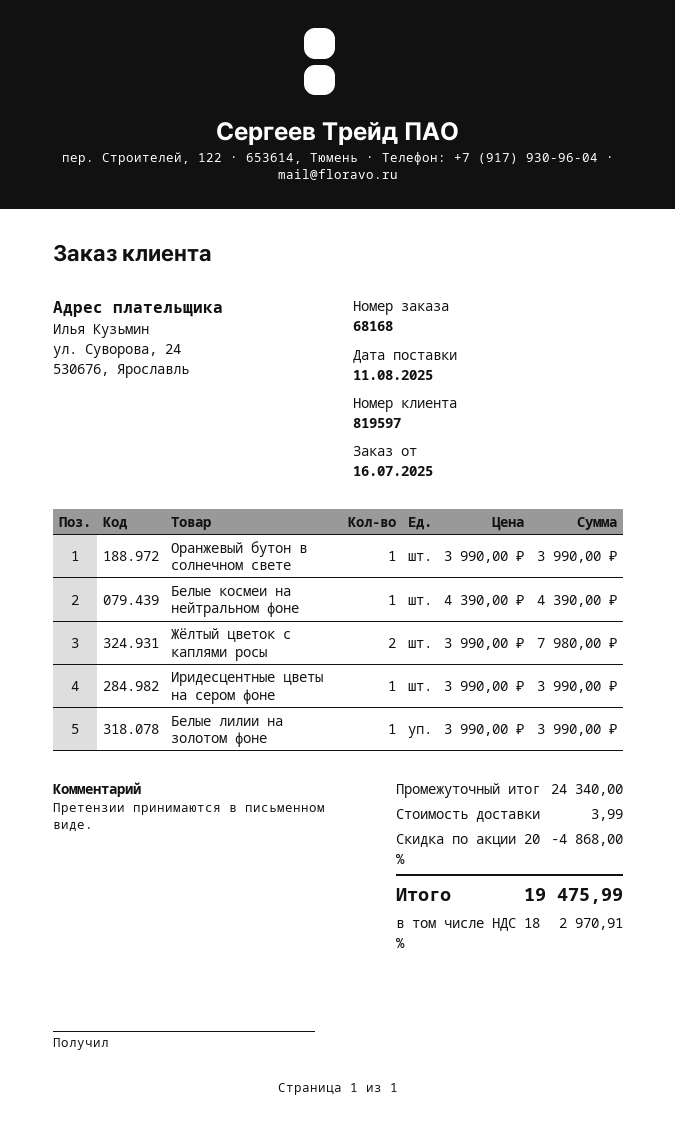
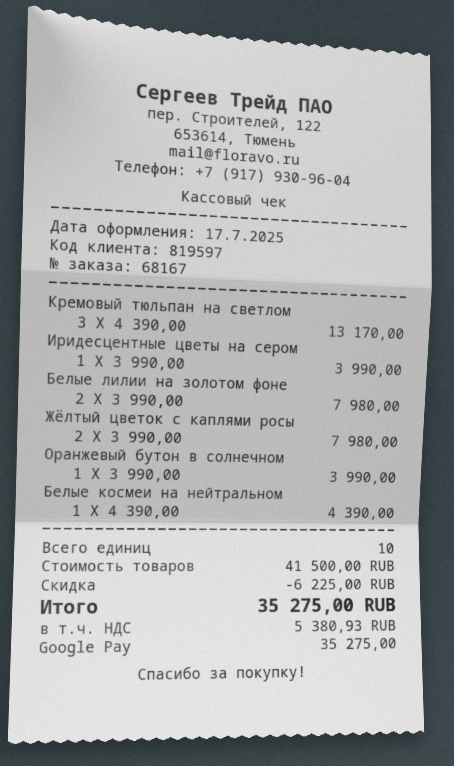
order number: 68168 -> 68167
order date: 2025-07-16 -> 2025-07-17
Белые лилии на золотом фоне: 1 x 3990.00 = 3990.00 -> 2 x 3990.00 = 7980.00
Кремовый тюльпан на светлом: none -> 3 x 4390.00 = 13170.00
subtotal: 24340.00 -> 41500.00
discount: 4868.00 -> 6225.00
shipping: 3.99 -> none
tax: 2970.91 -> 5380.93
total: 19475.99 -> 35275.00

